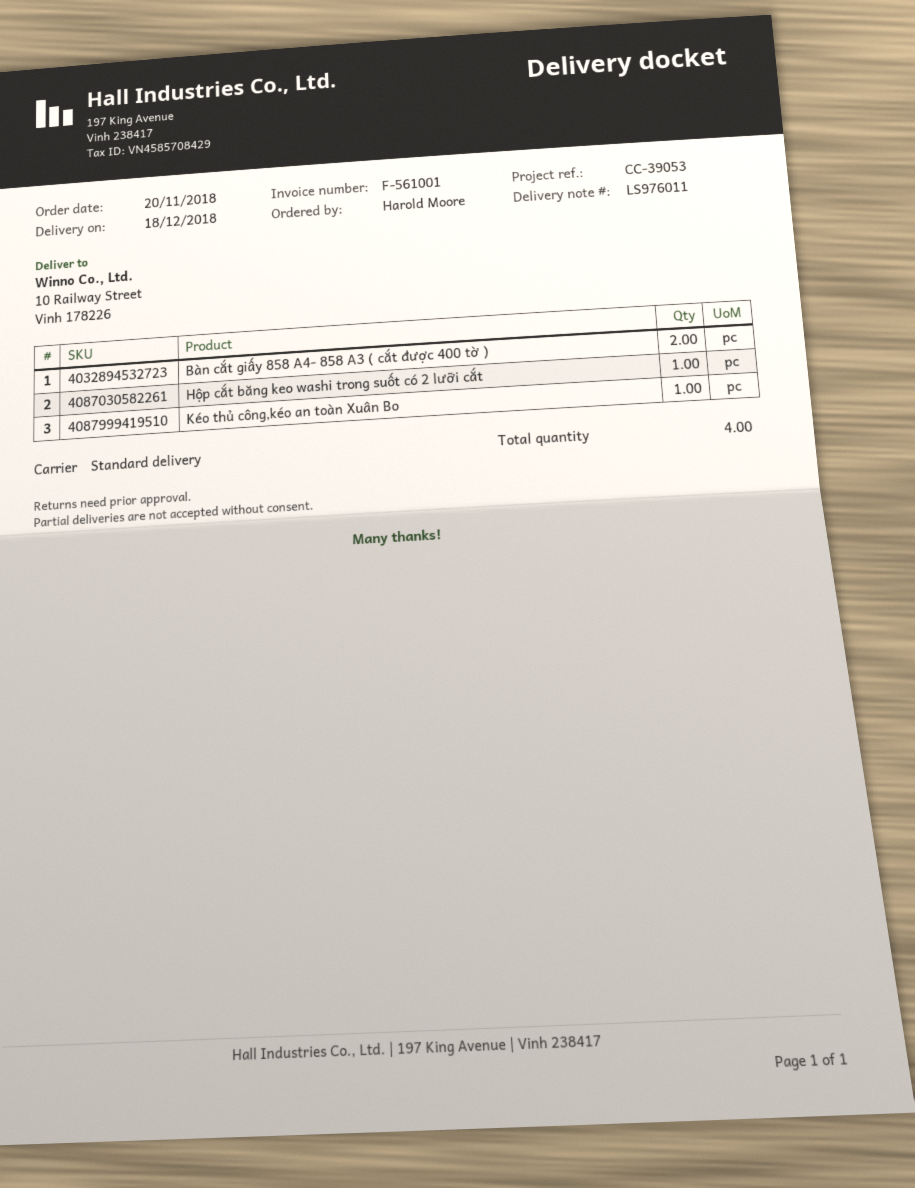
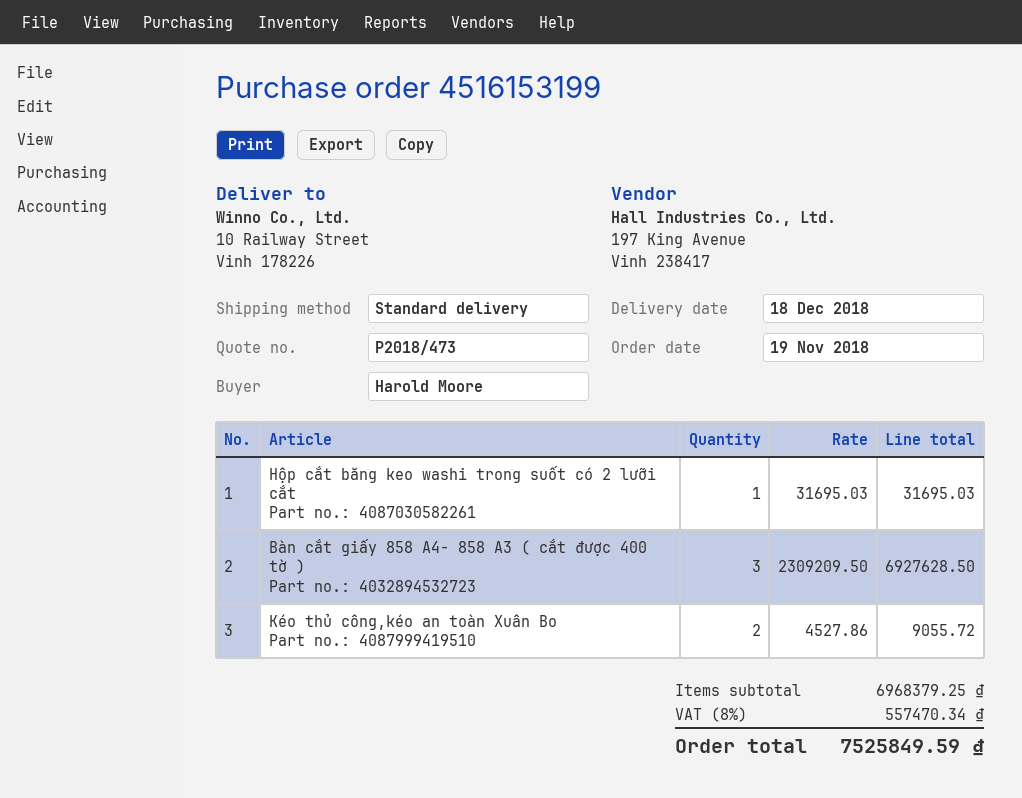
order date: 2018-11-20 -> 2018-11-19
Bàn cắt giấy 858 A4- 858 A3 ( cắt được 400 tờ ): 2 -> 3
Kéo thủ công,kéo an toàn Xuân Bo: 1 -> 2

